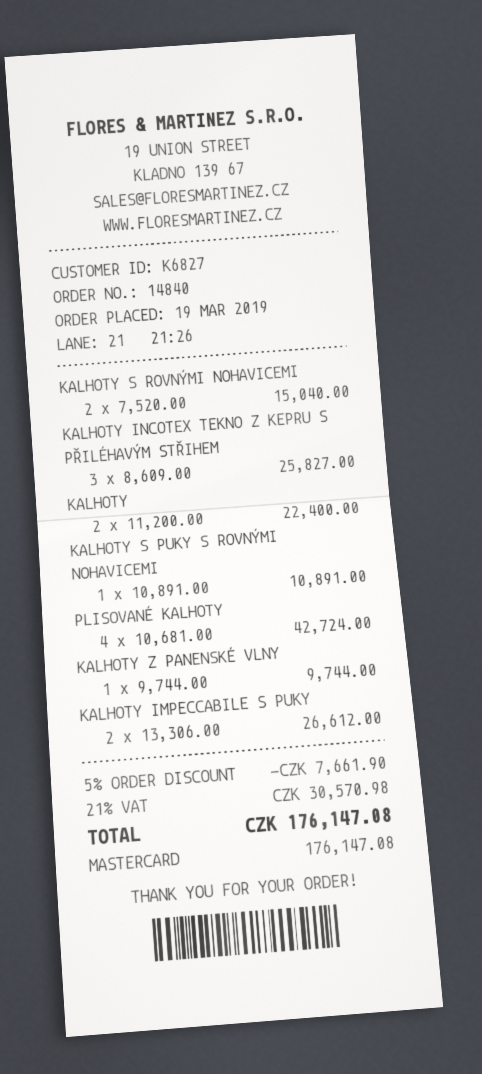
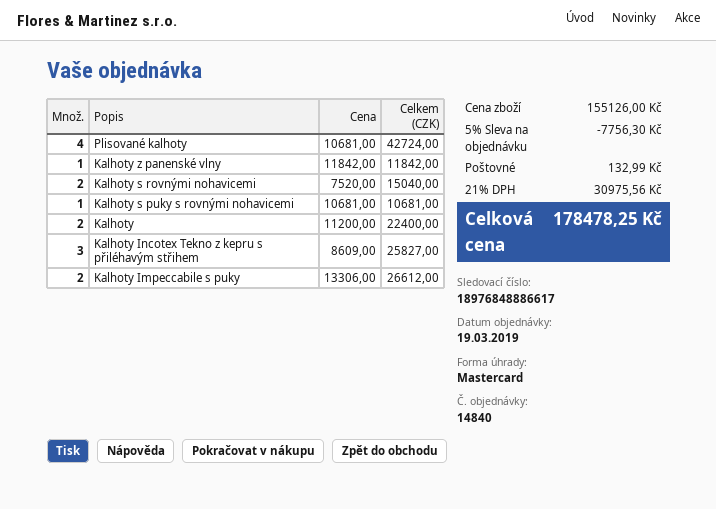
KALHOTY S PUKY S ROVNÝMI NOHAVICEMI: 1 x 10891.00 = 10891.00 -> 1 x 10681.00 = 10681.00
KALHOTY Z PANENSKÉ VLNY: 1 x 9744.00 = 9744.00 -> 1 x 11842.00 = 11842.00
discount: 5% = 7661.90 -> 5% = 7756.30
shipping: none -> 132.99
tax: 21% = 30570.98 -> 21% = 30975.56
total: 176147.08 -> 178478.25

